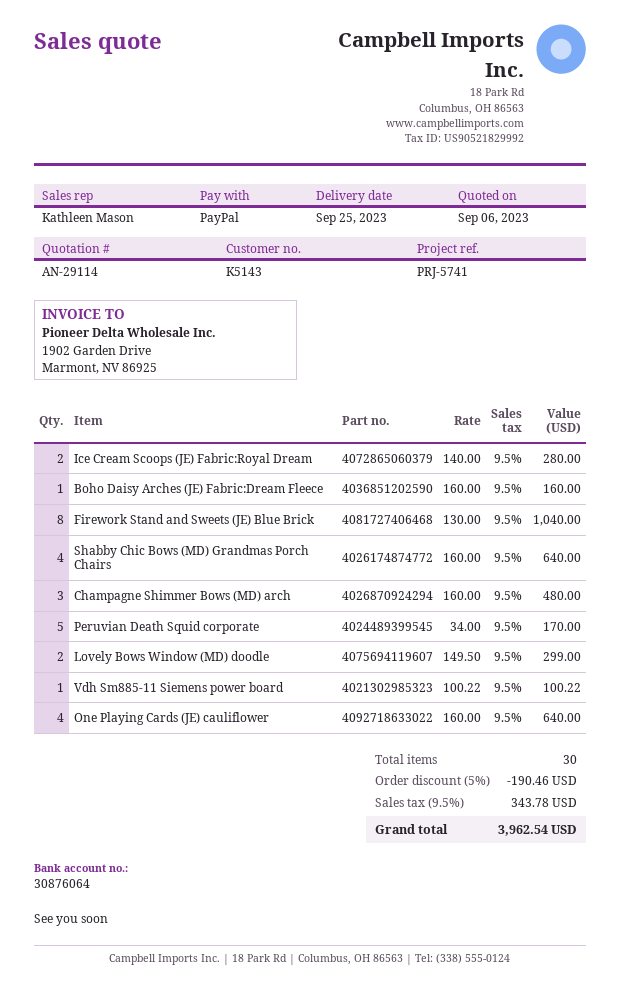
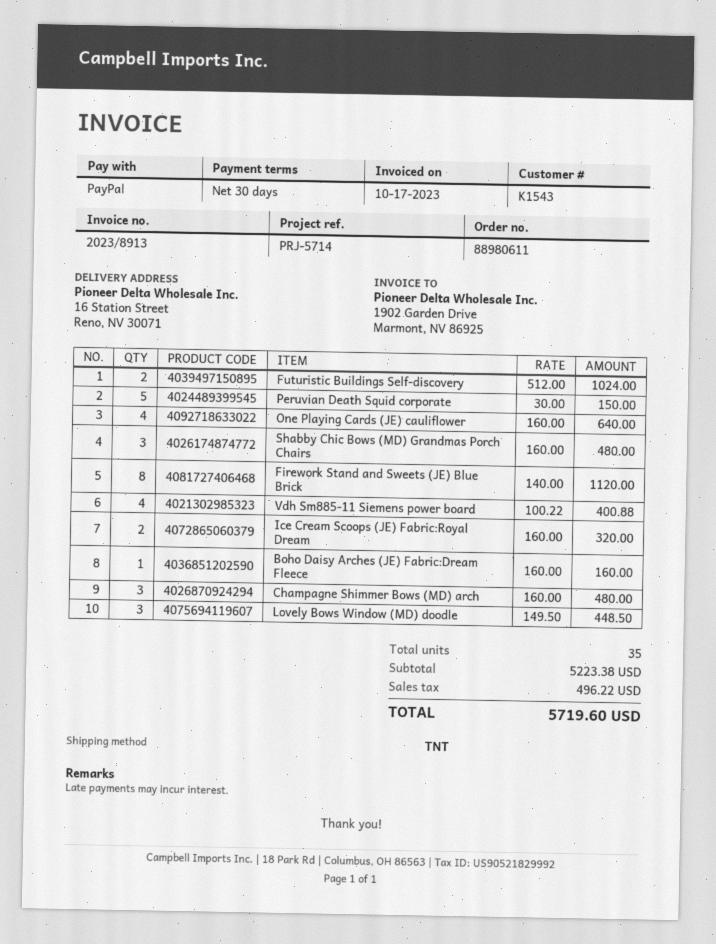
customer number: K5143 -> K1543
reference: PRJ-5741 -> PRJ-5714
Ice Cream Scoops (JE) Fabric:Royal Dream: 2 x 140.00 = 280.00 -> 2 x 160.00 = 320.00
Firework Stand and Sweets (JE) Blue Brick: 8 x 130.00 = 1040.00 -> 8 x 140.00 = 1120.00
Shabby Chic Bows (MD) Grandmas Porch Chairs: 4 x 160.00 = 640.00 -> 3 x 160.00 = 480.00
Peruvian Death Squid corporate: 5 x 34.00 = 170.00 -> 5 x 30.00 = 150.00
Lovely Bows Window (MD) doodle: 2 x 149.50 = 299.00 -> 3 x 149.50 = 448.50
Vdh Sm885-11 Siemens power board: 1 x 100.22 = 100.22 -> 4 x 100.22 = 400.88
Futuristic Buildings Self-discovery: none -> 2 x 512.00 = 1024.00
total quantity: 30 -> 35
discount: 5% = 190.46 -> none
tax: 343.78 -> 496.22
total: 3962.54 -> 5719.60

